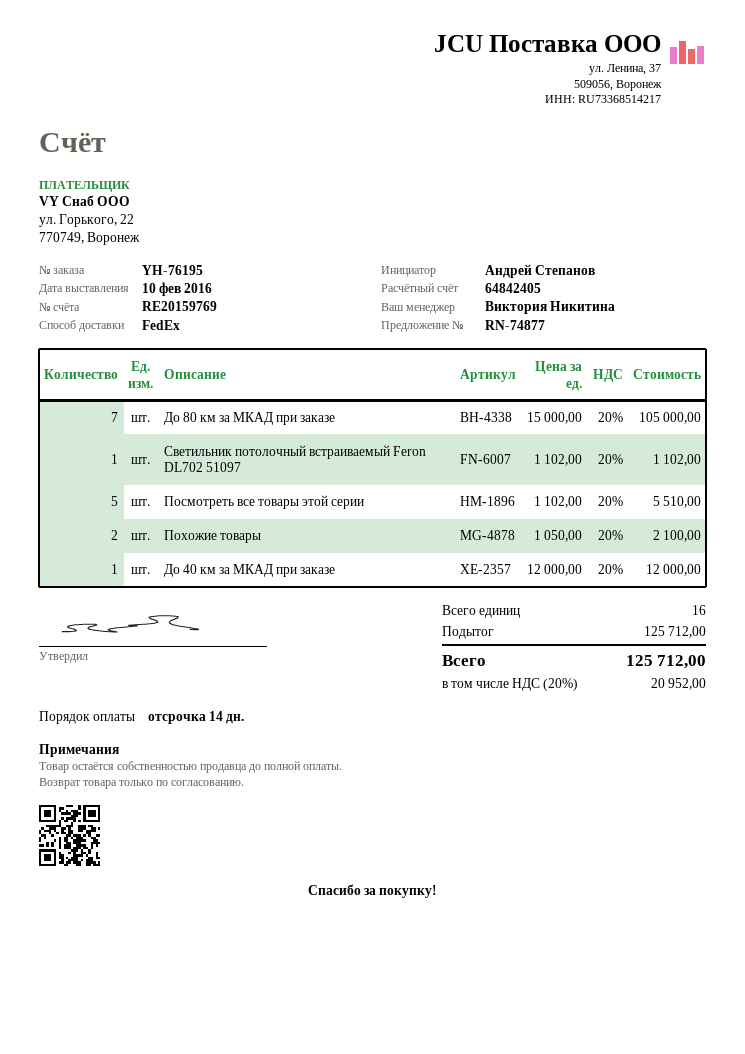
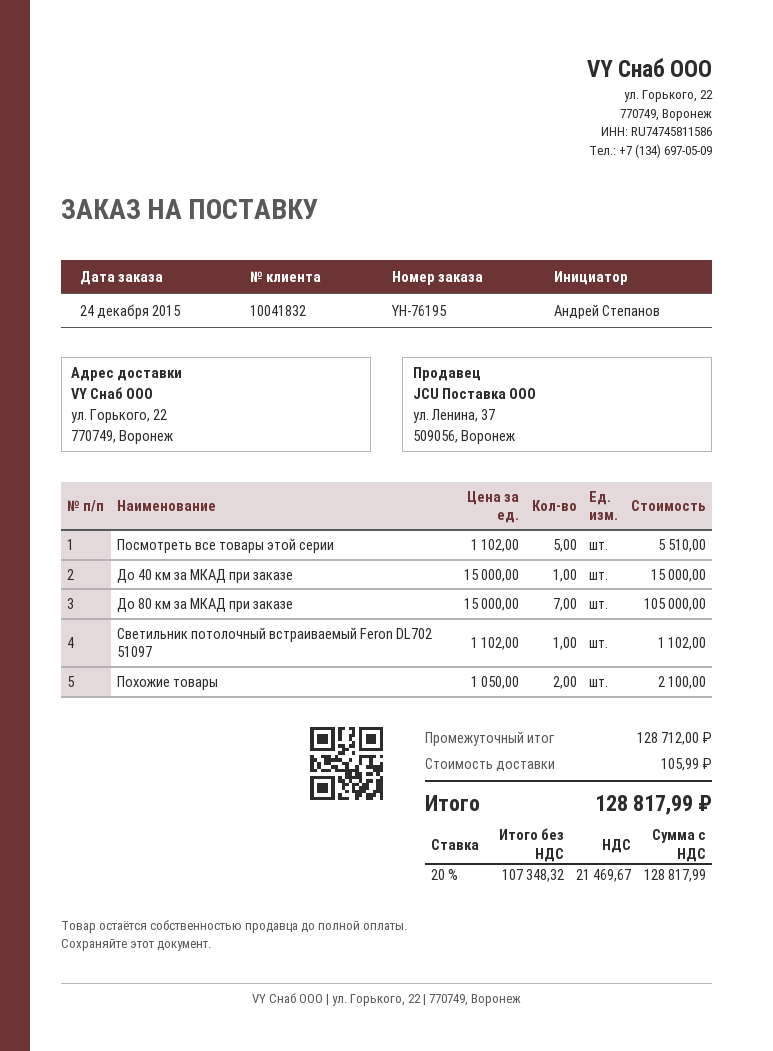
До 40 км за МКАД при заказе: 1 x 12000.00 = 12000.00 -> 1 x 15000.00 = 15000.00
subtotal: 125712.00 -> 128712.00
shipping: none -> 105.99
tax: 20% = 20952.00 -> 20% = 21469.67
total: 125712.00 -> 128817.99

